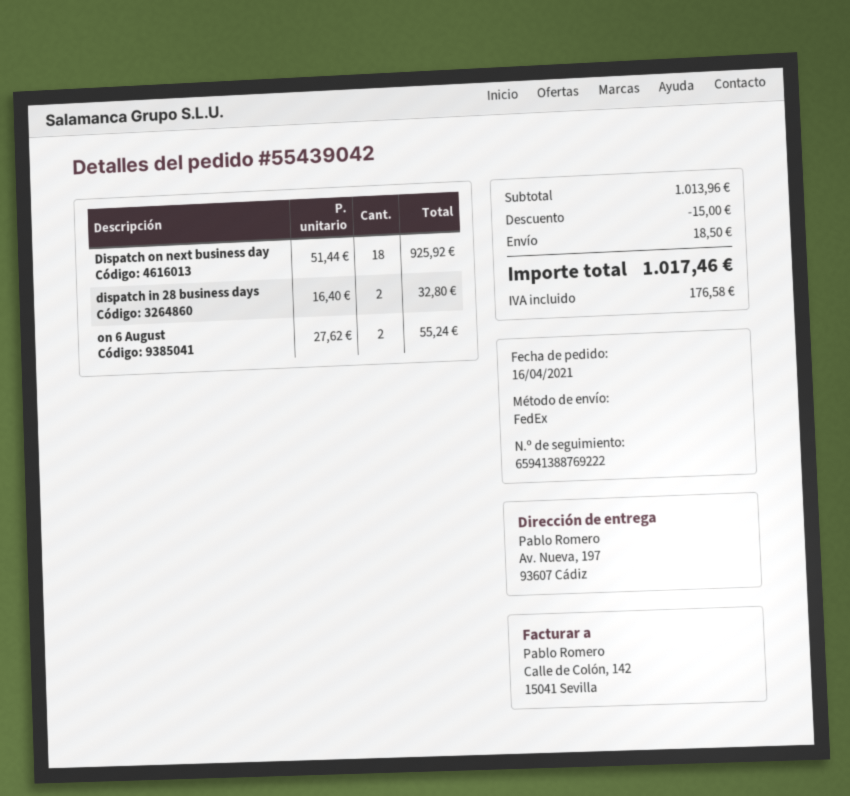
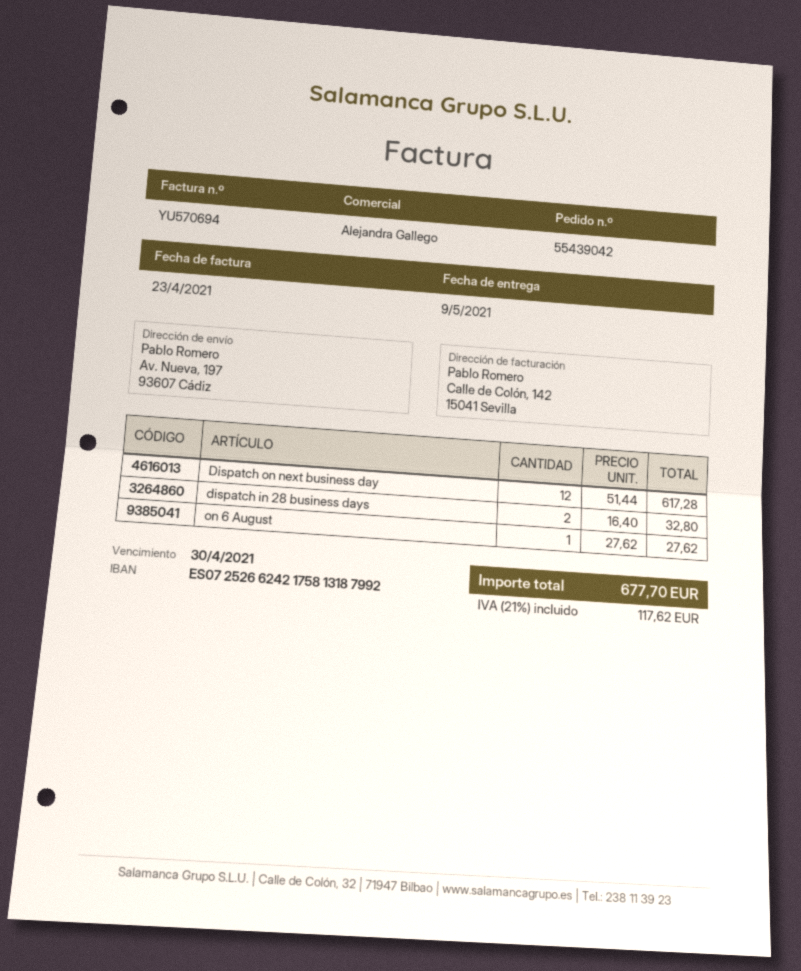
Dispatch on next business day: 18 x 51.44 = 925.92 -> 12 x 51.44 = 617.28
on 6 August: 2 x 27.62 = 55.24 -> 1 x 27.62 = 27.62
discount: 15.00 -> none
shipping: 18.50 -> none
tax: 176.58 -> 117.62
total: 1017.46 -> 677.70

